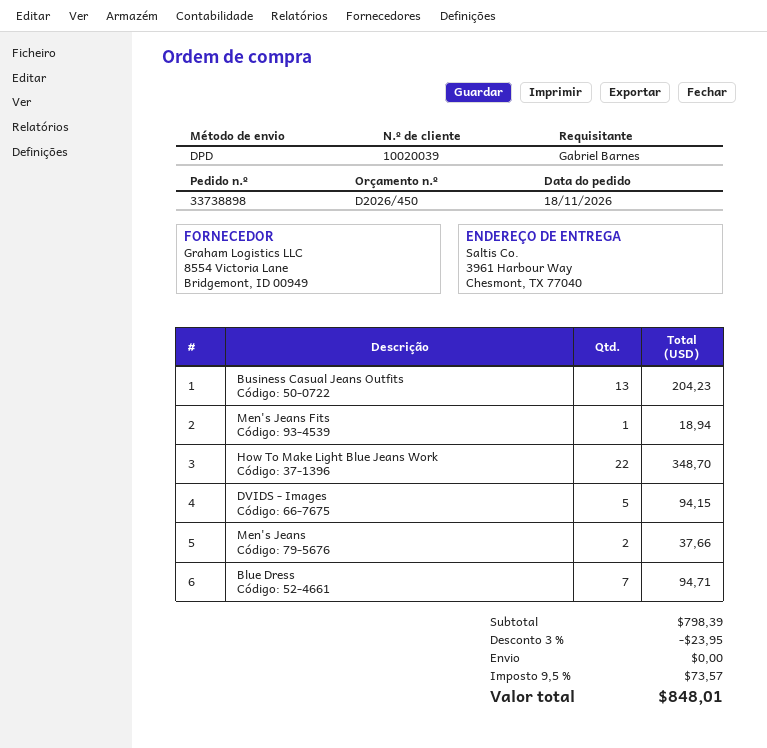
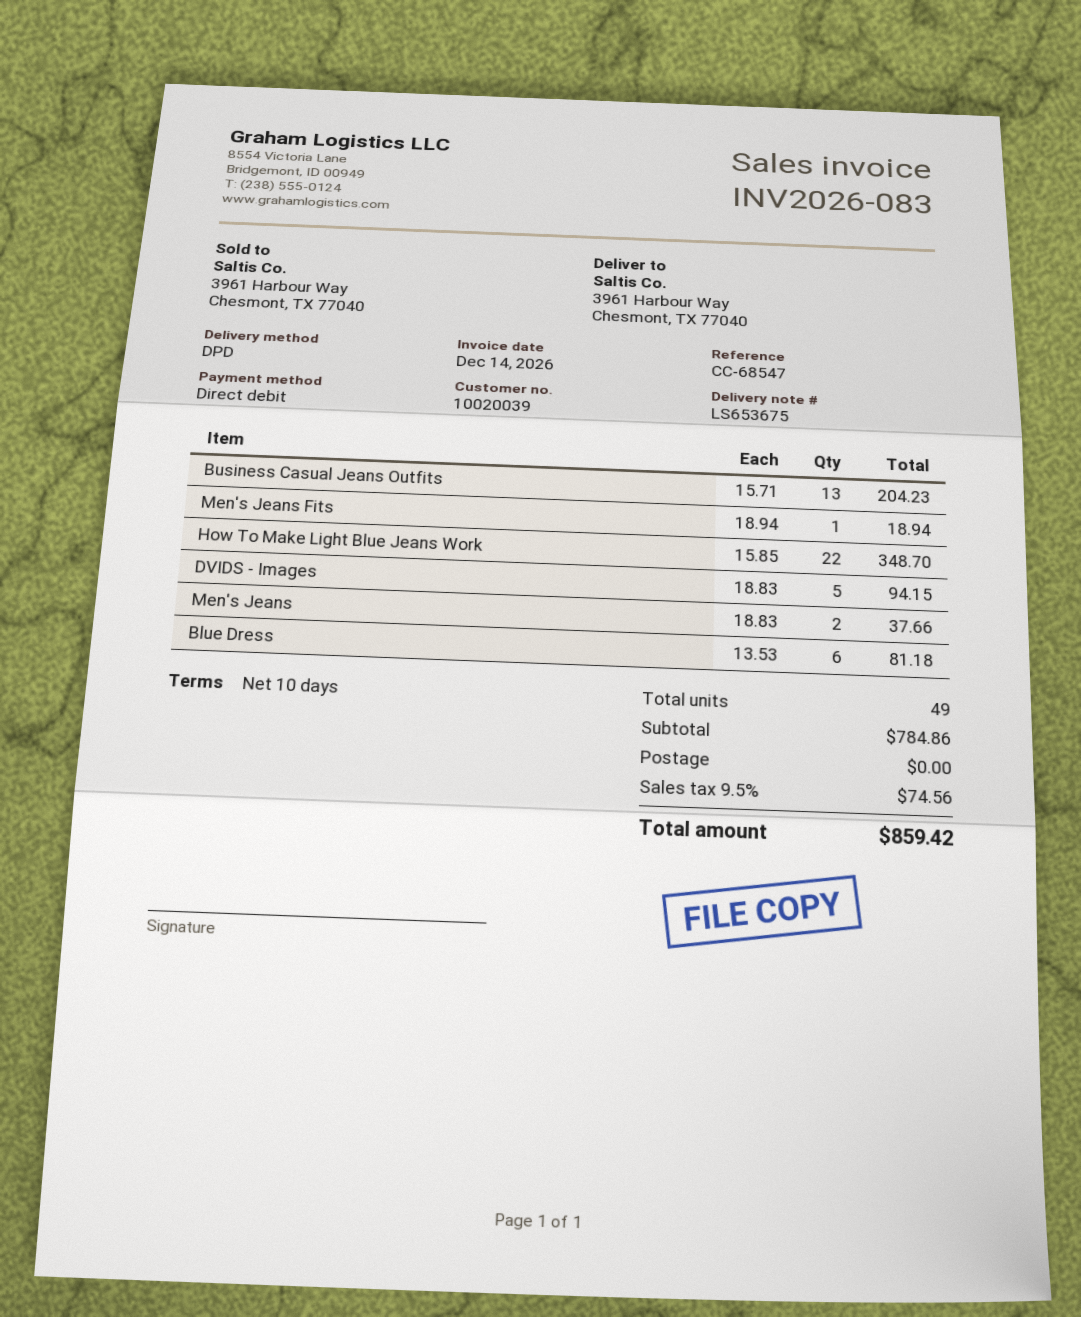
Blue Dress: 7 for 94.71 -> 6 for 81.18
subtotal: 798.39 -> 784.86
discount: 3% = 23.95 -> none
tax: 9.5% = 73.57 -> 9.5% = 74.56
total: 848.01 -> 859.42

